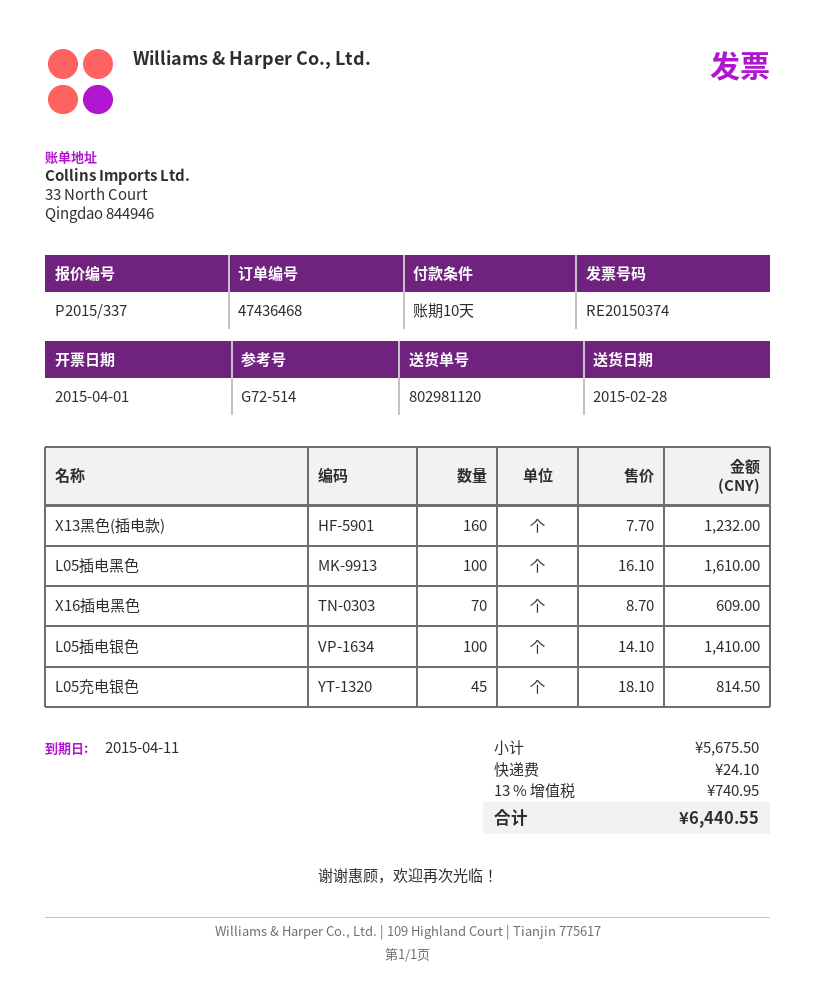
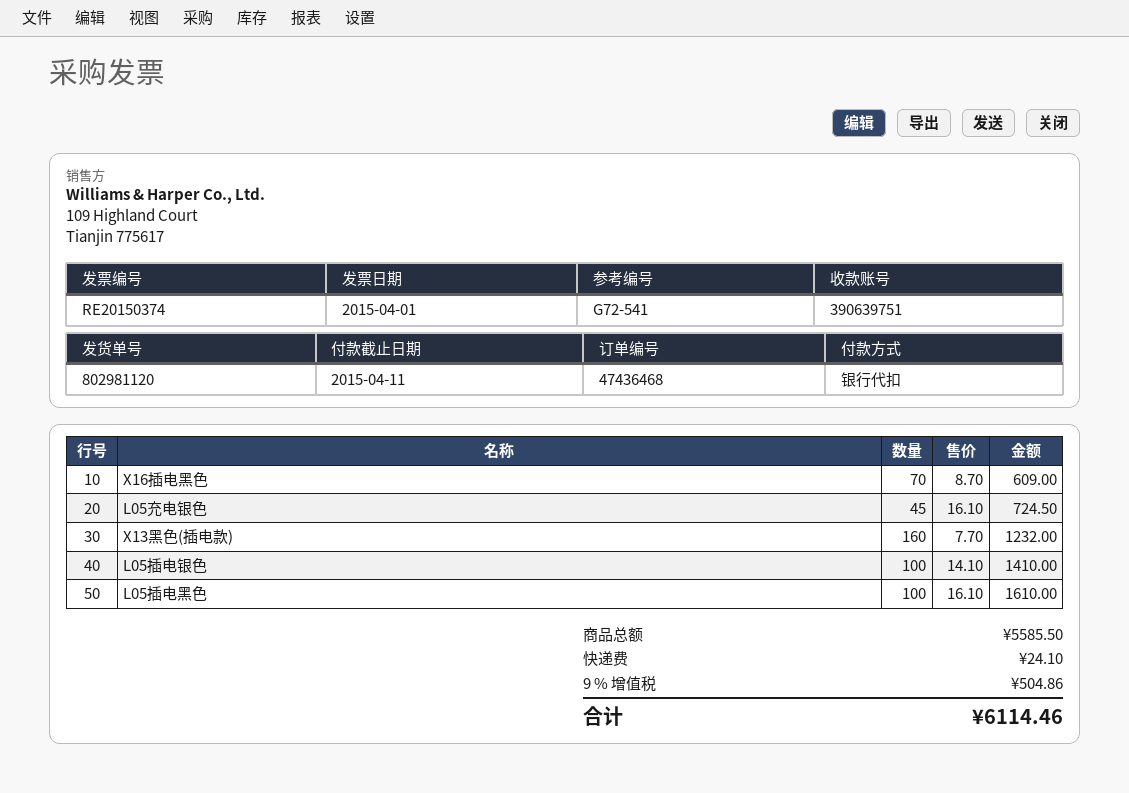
reference: G72-514 -> G72-541
L05充电银色: 45 x 18.10 = 814.50 -> 45 x 16.10 = 724.50
subtotal: 5675.50 -> 5585.50
tax: 13% = 740.95 -> 9% = 504.86
total: 6440.55 -> 6114.46

